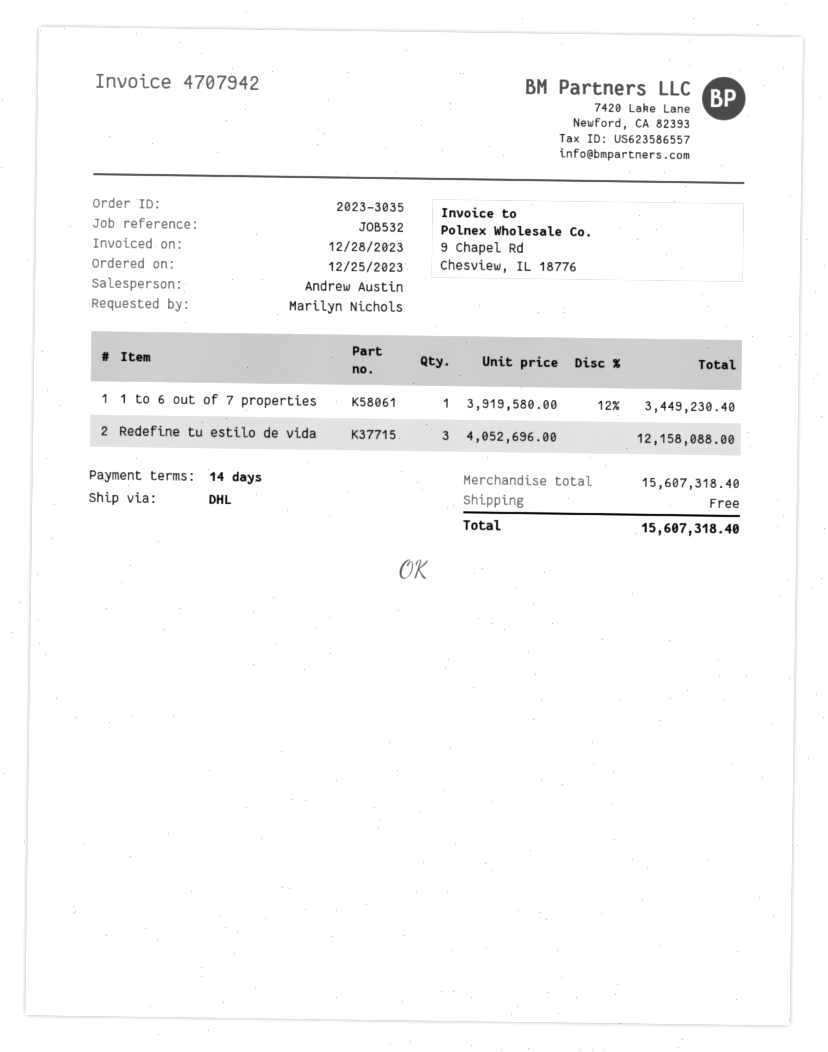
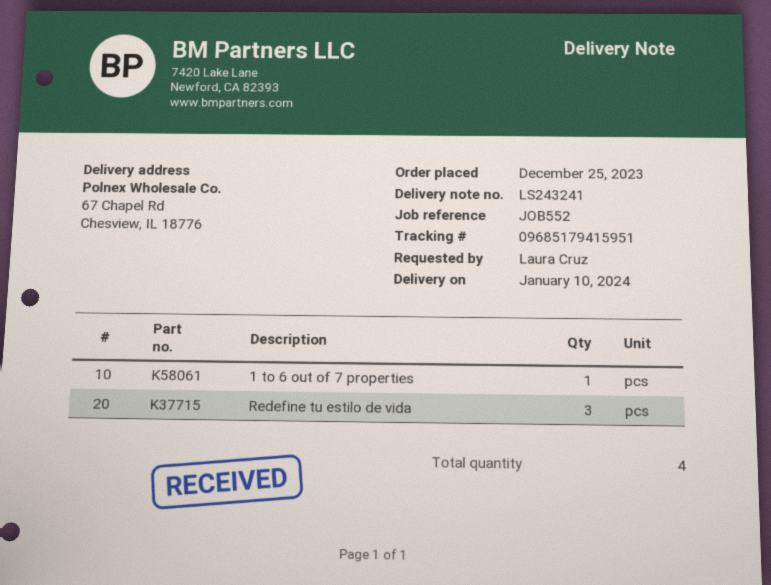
reference: JOB532 -> JOB552
ordered by: Marilyn Nichols -> Laura Cruz

